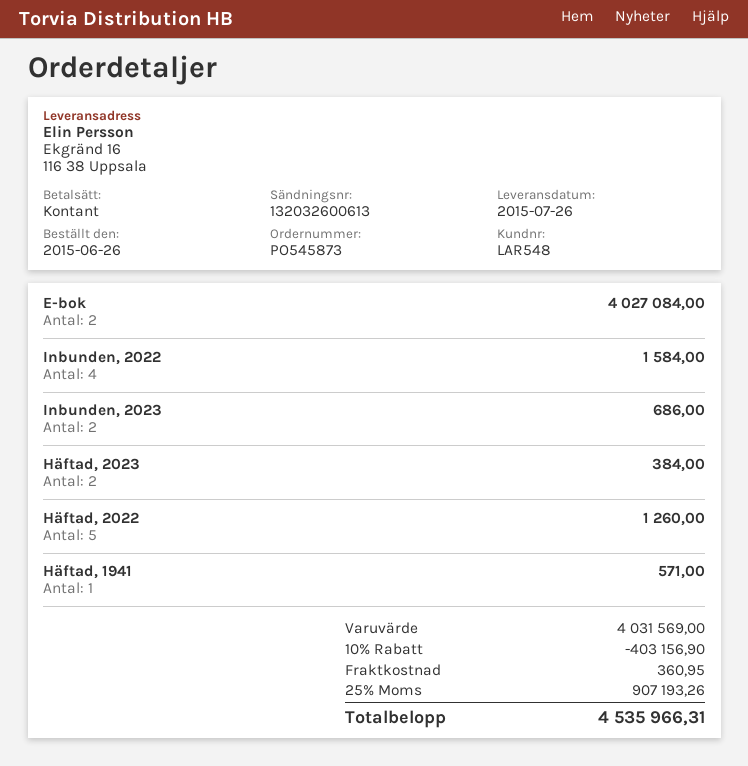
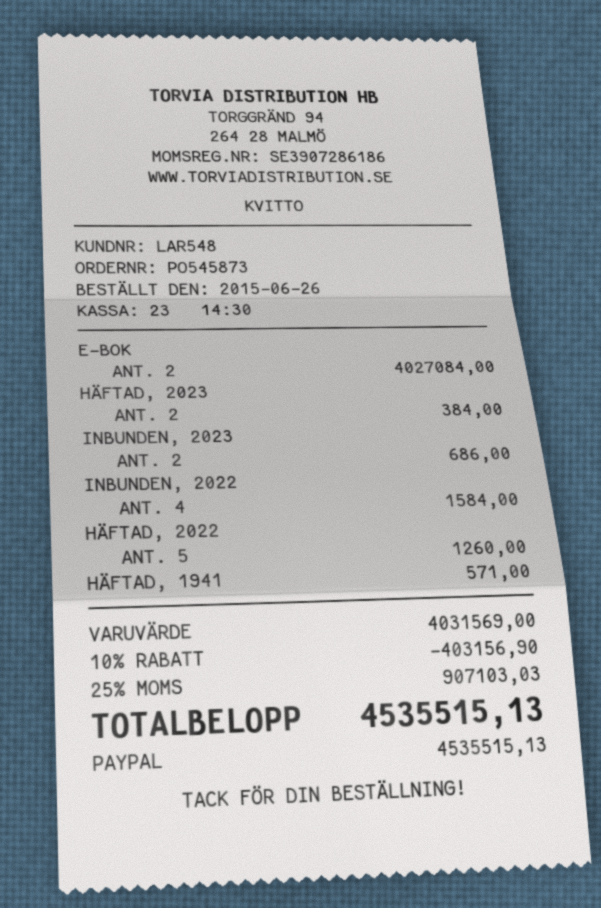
payment method: cash -> PayPal
shipping: 360.95 -> none
tax: 25% = 907193.26 -> 25% = 907103.03
total: 4535966.31 -> 4535515.13

